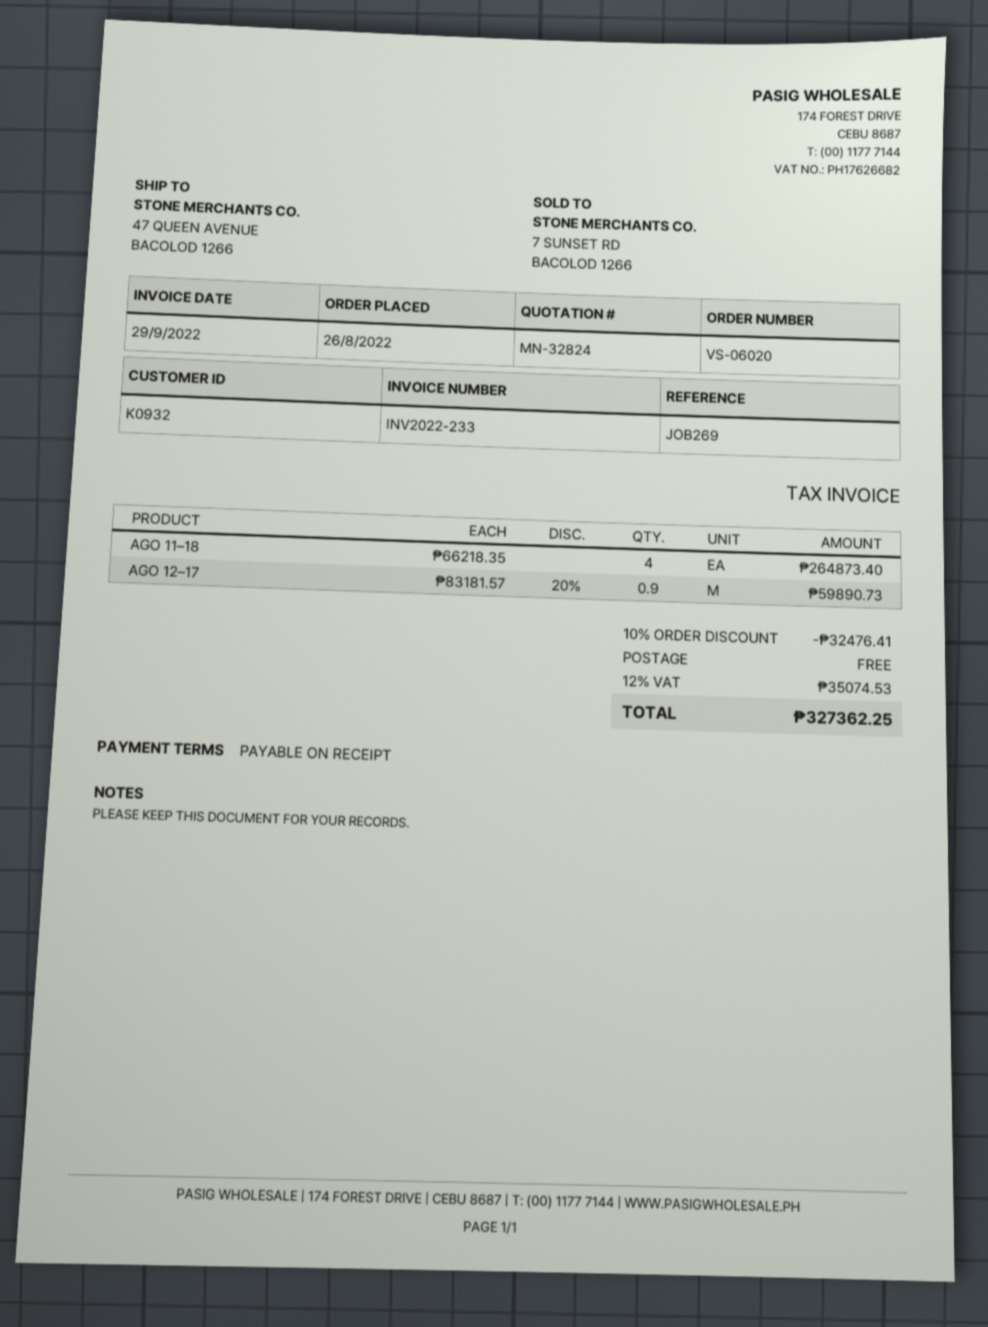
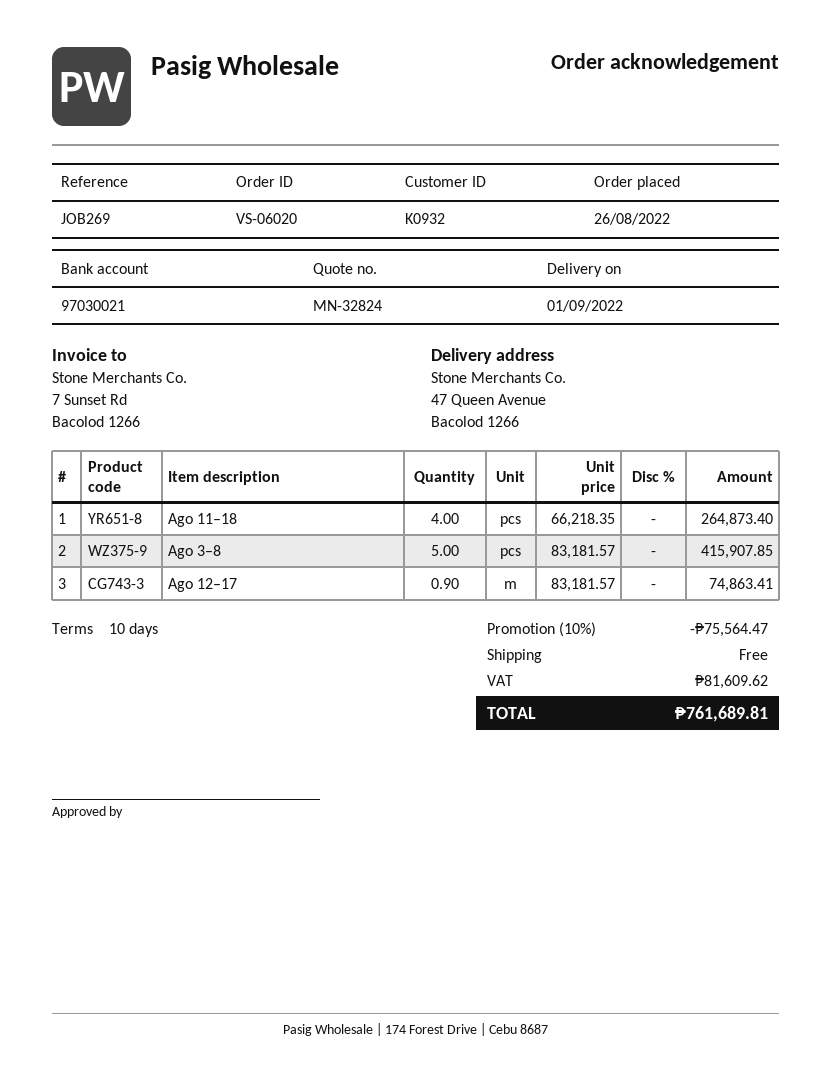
payment terms: on receipt -> 10 days
AGO 12–17: 0.9 x 83181.57 - 20% = 59890.73 -> 0.9 x 83181.57 = 74863.41
Ago 3–8: none -> 5 x 83181.57 = 415907.85
discount: 10% = 32476.41 -> 10% = 75564.47
tax: 35074.53 -> 81609.62
total: 327362.25 -> 761689.81

